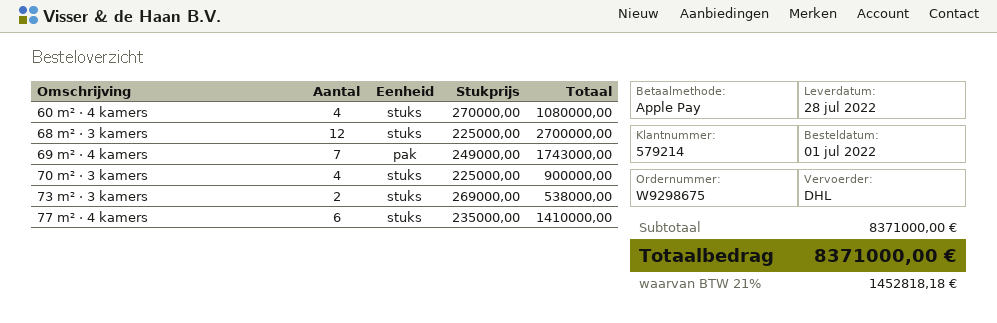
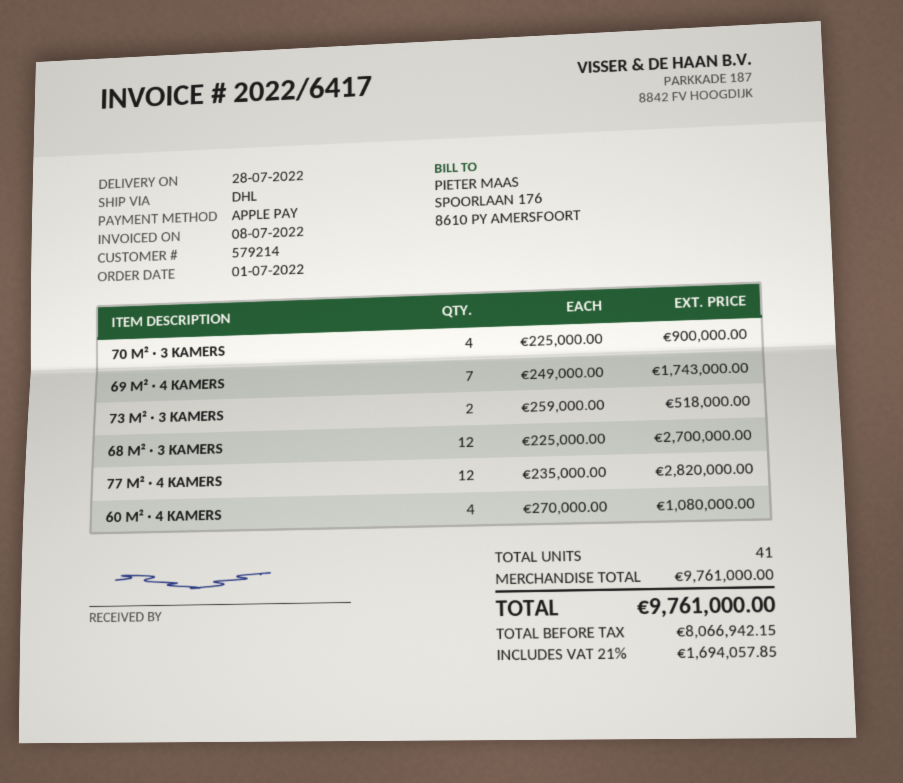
73 m² · 3 kamers: 2 x 269000.00 = 538000.00 -> 2 x 259000.00 = 518000.00
77 m² · 4 kamers: 6 x 235000.00 = 1410000.00 -> 12 x 235000.00 = 2820000.00
subtotal: 8371000.00 -> 9761000.00
tax: 21% = 1452818.18 -> 21% = 1694057.85
total: 8371000.00 -> 9761000.00

